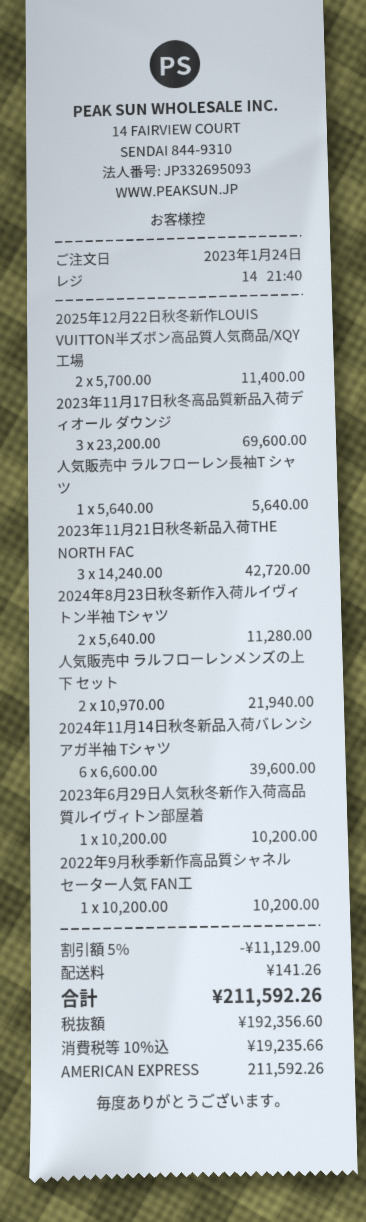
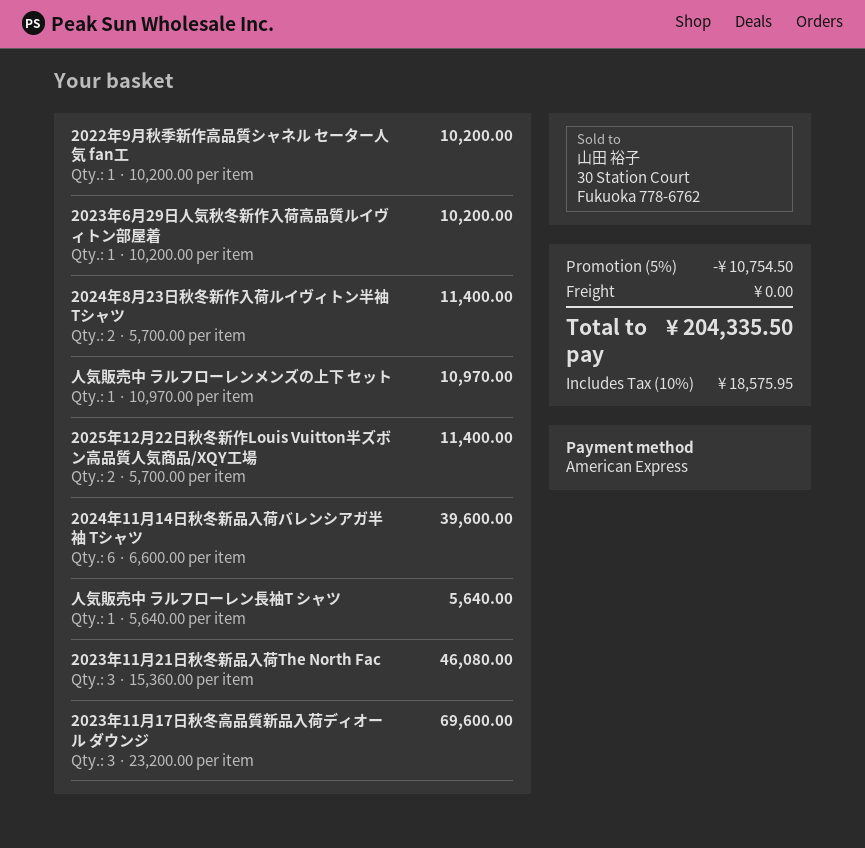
2023年11月21日秋冬新品入荷THE NORTH FAC: 3 x 14240.00 = 42720.00 -> 3 x 15360.00 = 46080.00
2024年8月23日秋冬新作入荷ルイヴィトン半袖 Tシャツ: 2 x 5640.00 = 11280.00 -> 2 x 5700.00 = 11400.00
人気販売中 ラルフローレンメンズの上下 セット: 2 x 10970.00 = 21940.00 -> 1 x 10970.00 = 10970.00
discount: 5% = 11129.00 -> 5% = 10754.50
shipping: 141.26 -> 0.00
tax: 10% = 19235.66 -> 10% = 18575.95
total: 211592.26 -> 204335.50

